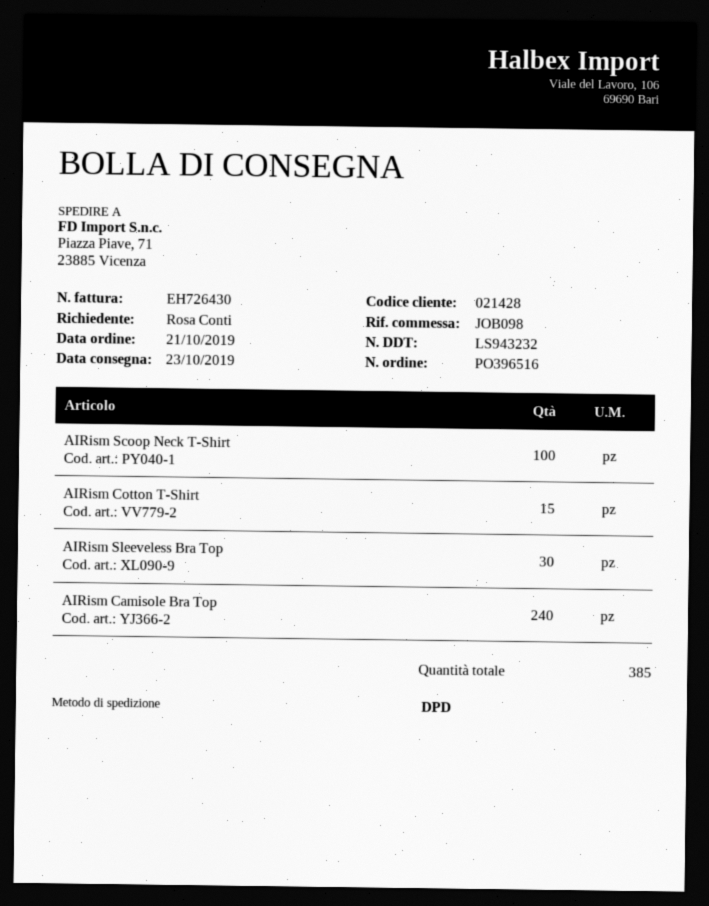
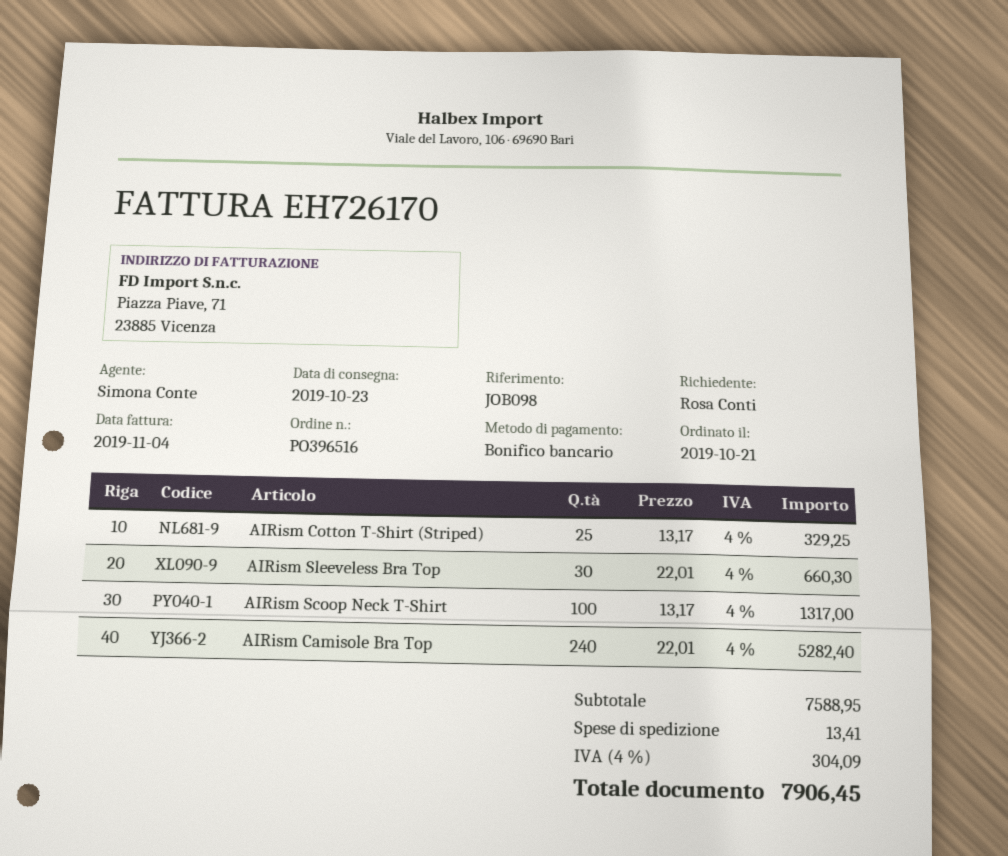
invoice number: EH726430 -> EH726170
AIRism Cotton T-Shirt: 15 -> none
AIRism Cotton T-Shirt (Striped): none -> 25

